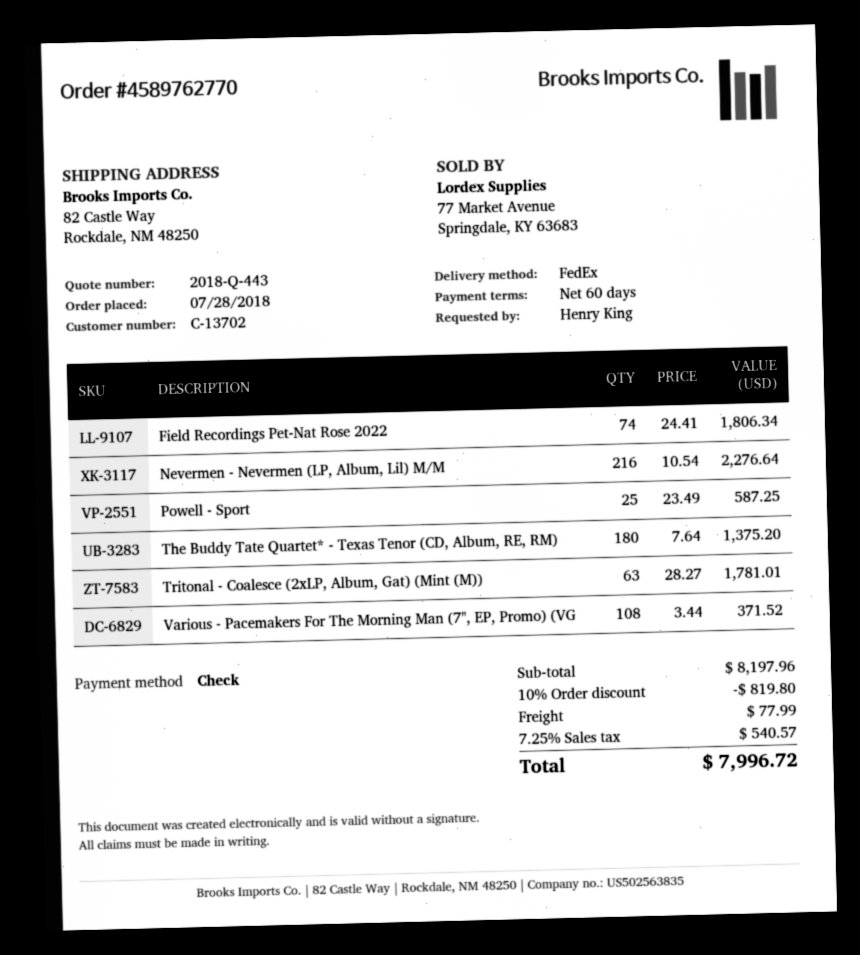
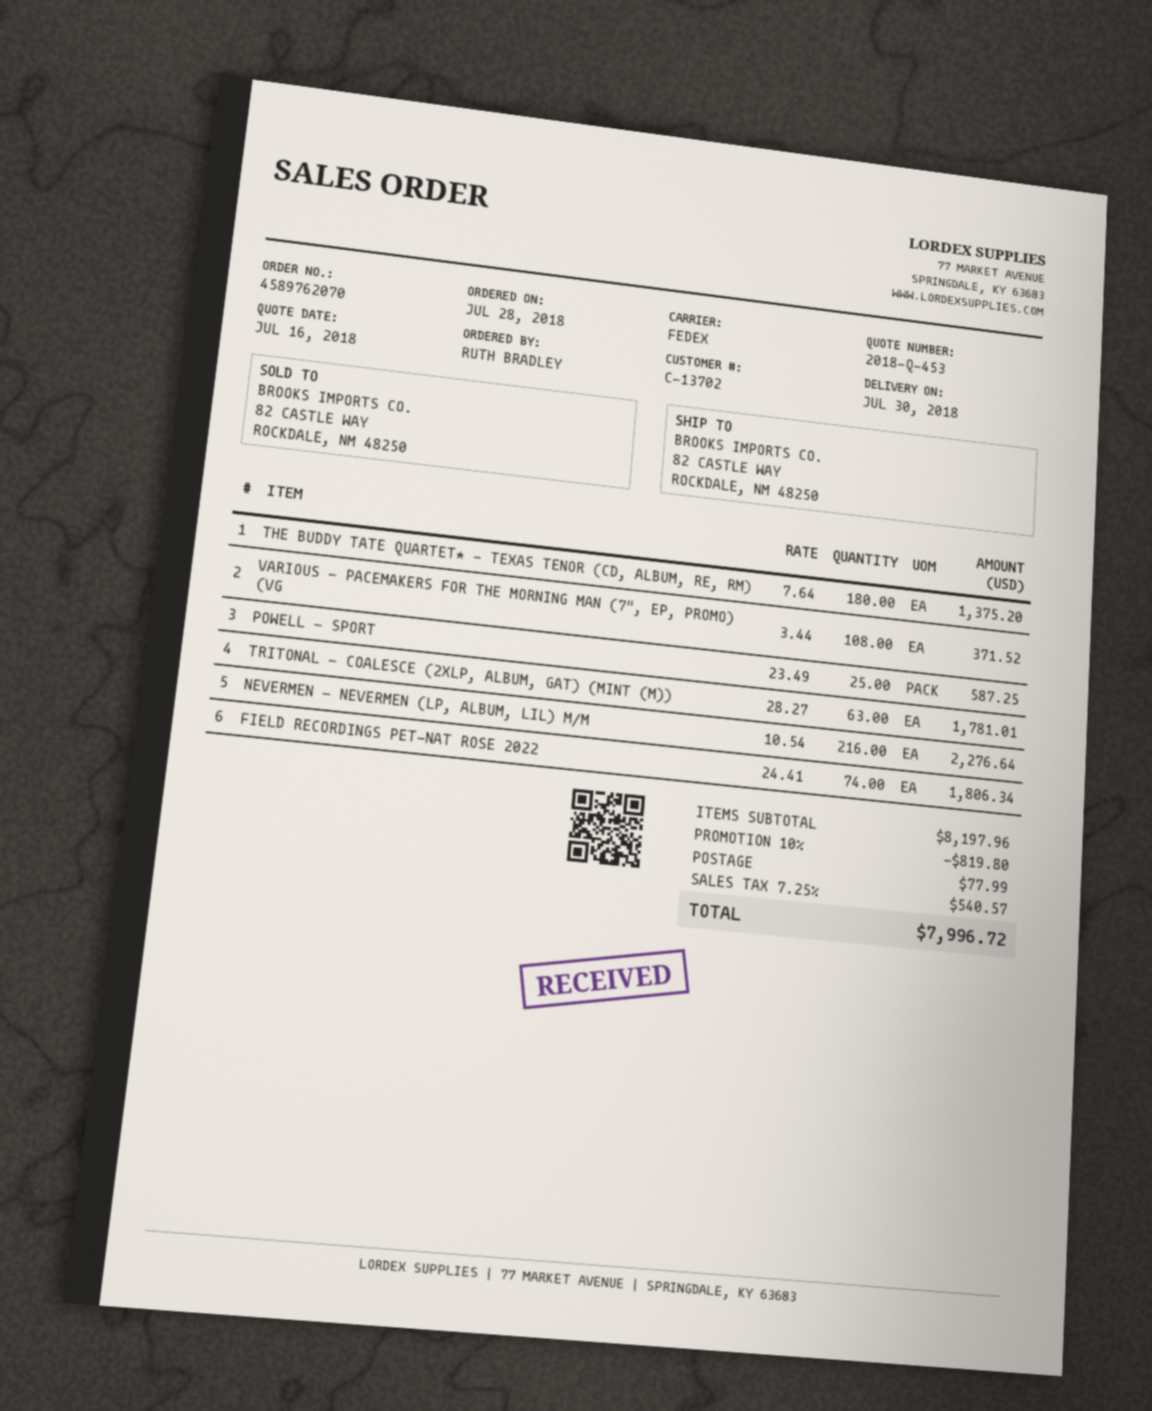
quote number: 2018-Q-443 -> 2018-Q-453
order number: 4589762770 -> 4589762070
ordered by: Henry King -> RUTH BRADLEY

